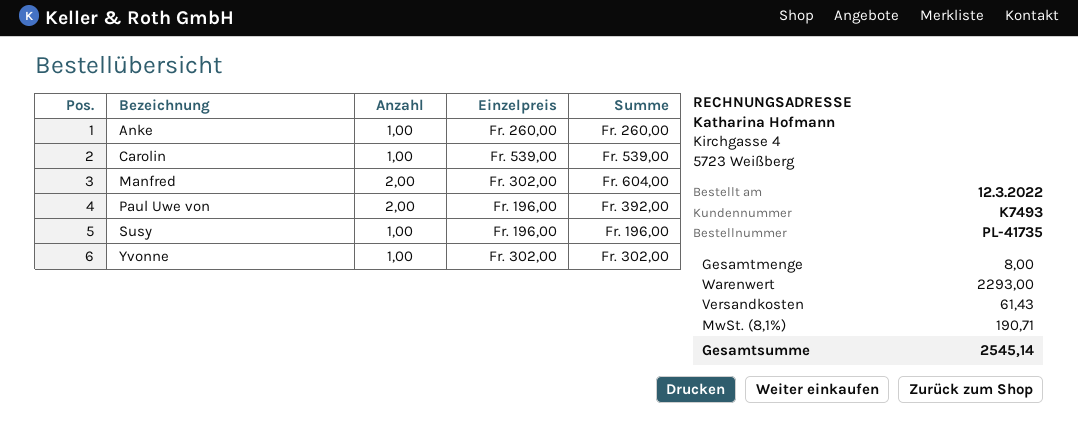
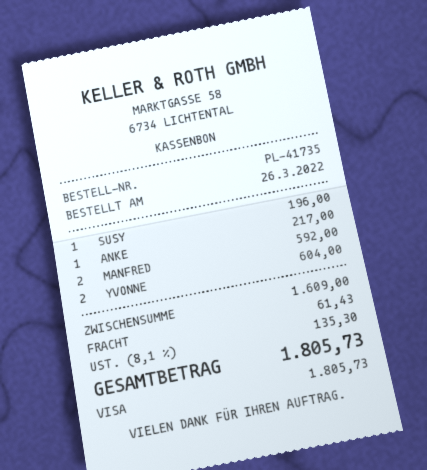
order date: 2022-03-12 -> 2022-03-26
Anke: 1 for 260.00 -> 1 for 217.00
Carolin: 1 for 539.00 -> none
Manfred: 2 for 604.00 -> 2 for 592.00
Paul Uwe von: 2 for 392.00 -> none
Yvonne: 1 for 302.00 -> 2 for 604.00
subtotal: 2293.00 -> 1609.00
tax: 8.1% = 190.71 -> 8.1% = 135.30
total: 2545.14 -> 1805.73

